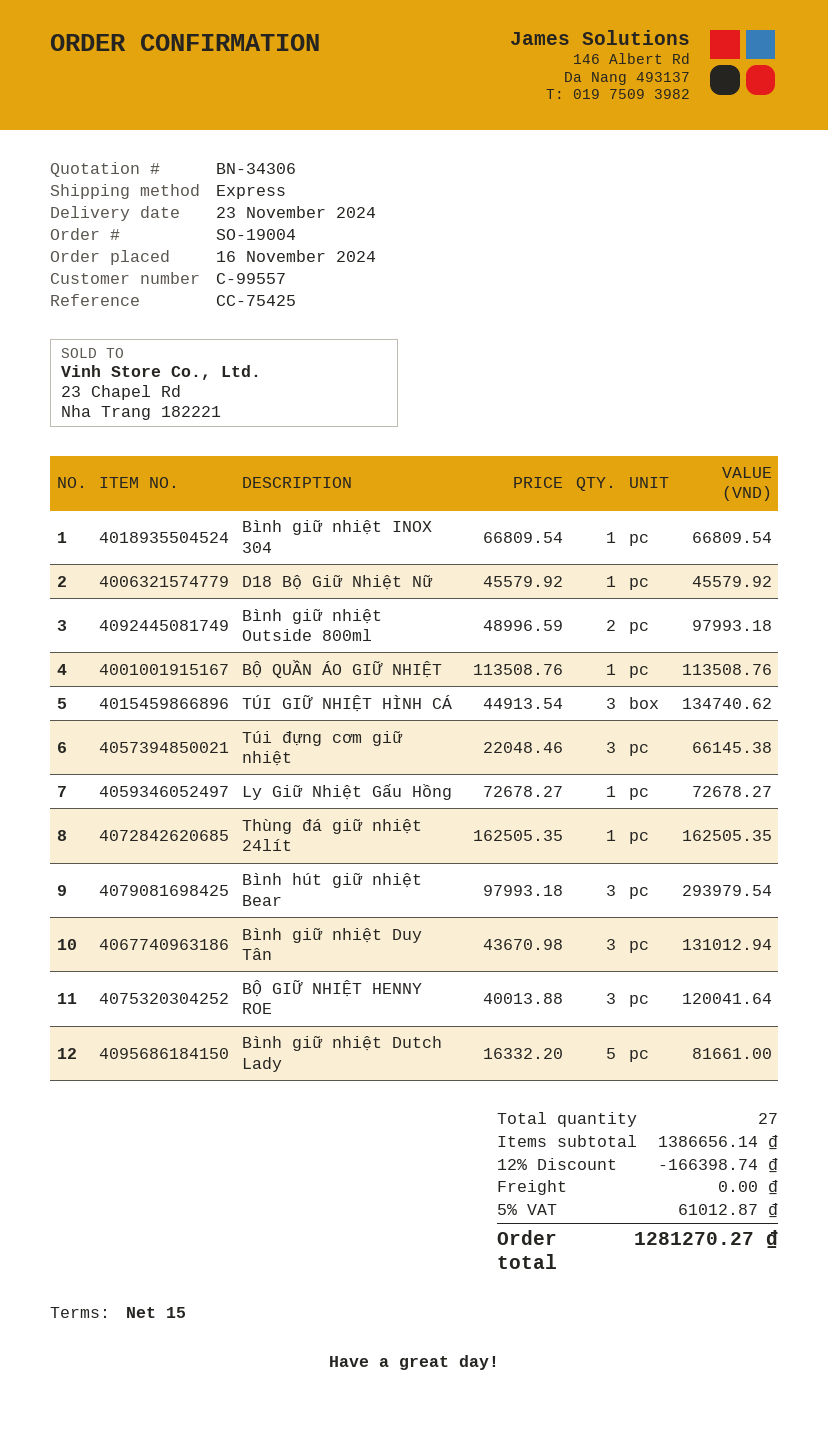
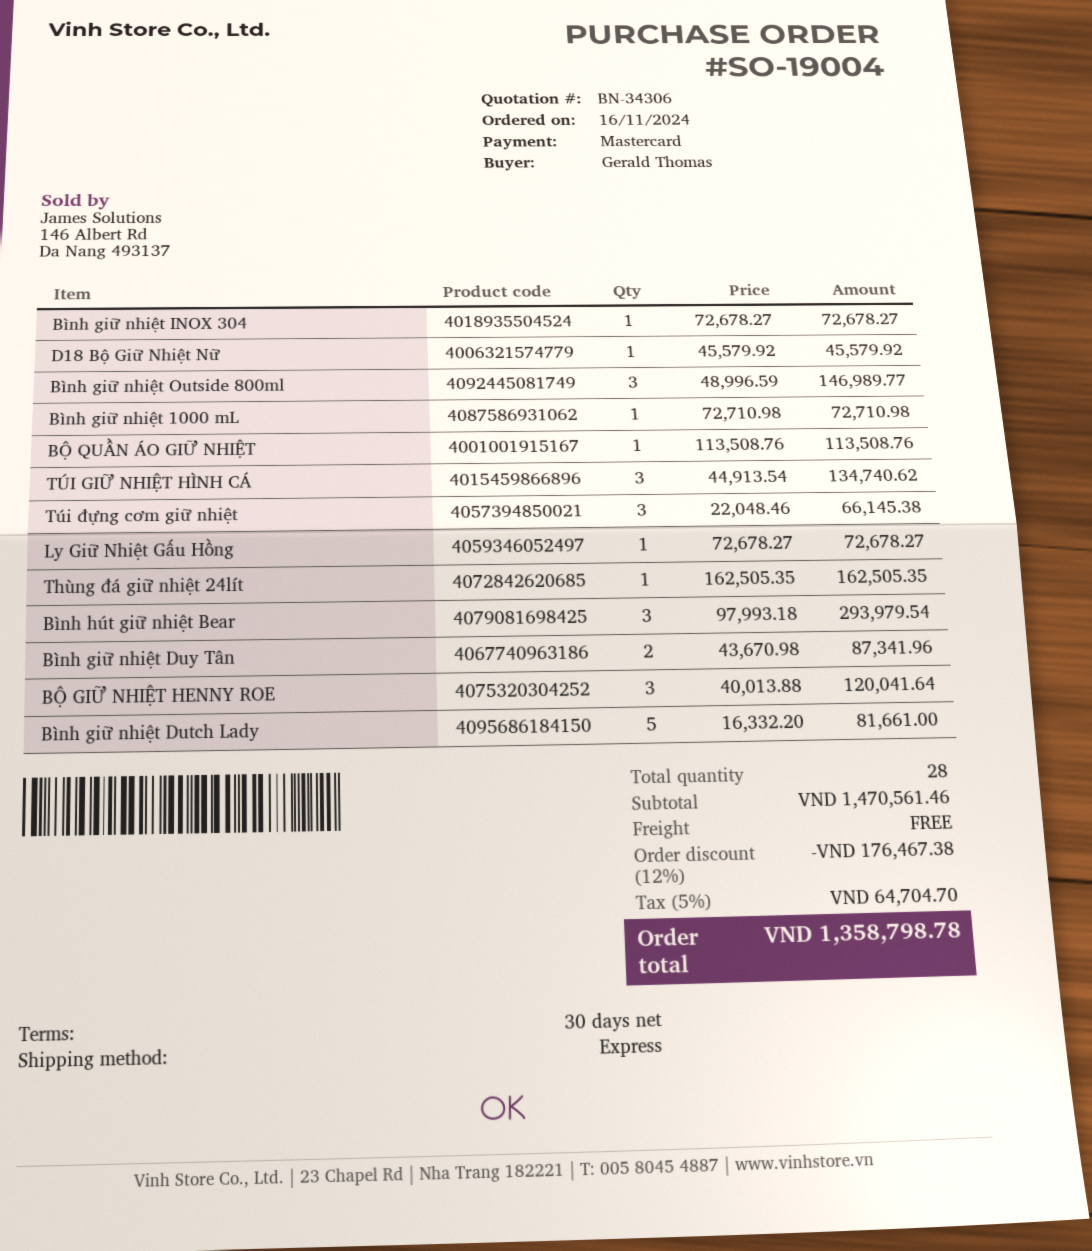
payment terms: 15 days -> 30 days
Bình giữ nhiệt INOX 304: 1 x 66809.54 = 66809.54 -> 1 x 72678.27 = 72678.27
Bình giữ nhiệt Outside 800ml: 2 x 48996.59 = 97993.18 -> 3 x 48996.59 = 146989.77
Bình giữ nhiệt Duy Tân: 3 x 43670.98 = 131012.94 -> 2 x 43670.98 = 87341.96
Bình giữ nhiệt 1000 mL: none -> 1 x 72710.98 = 72710.98
total quantity: 27 -> 28
subtotal: 1386656.14 -> 1470561.46
discount: 12% = 166398.74 -> 12% = 176467.38
tax: 5% = 61012.87 -> 5% = 64704.70
total: 1281270.27 -> 1358798.78

